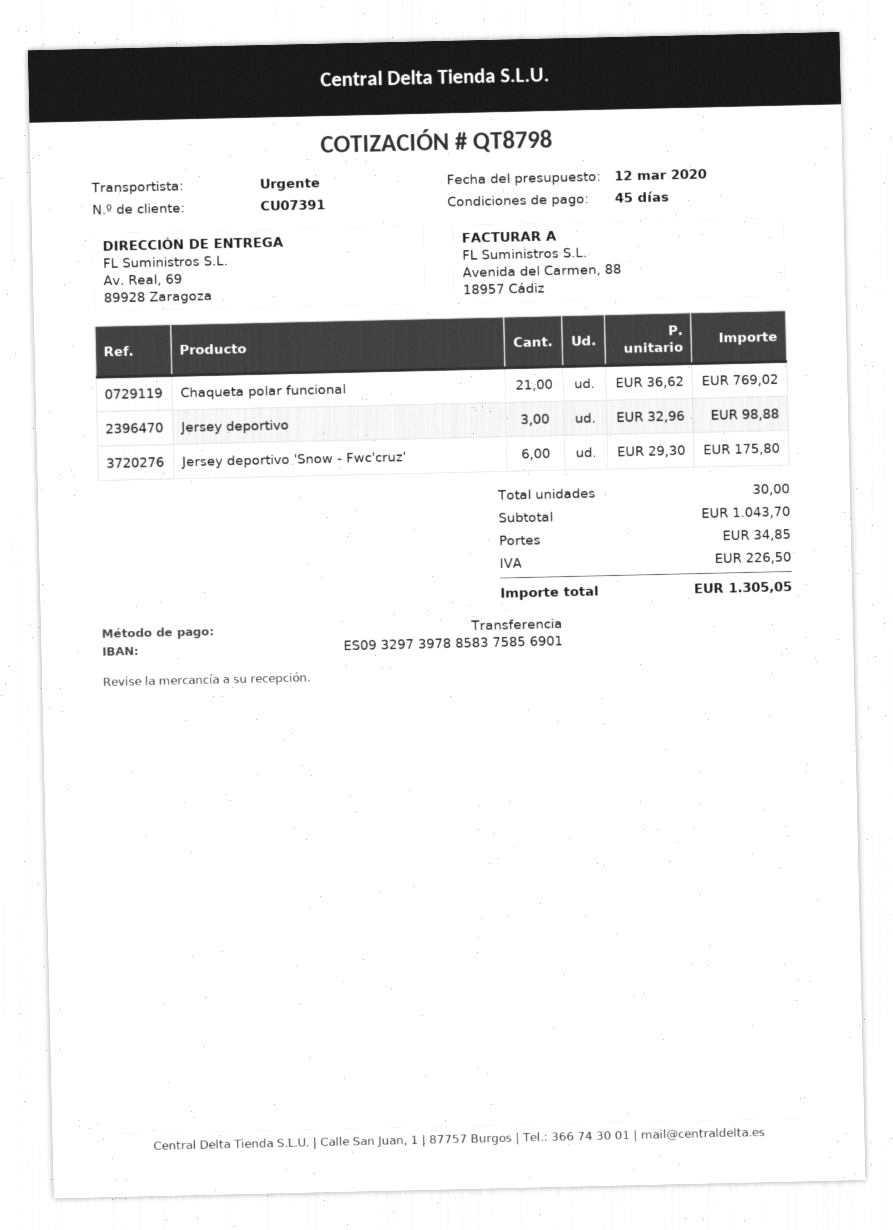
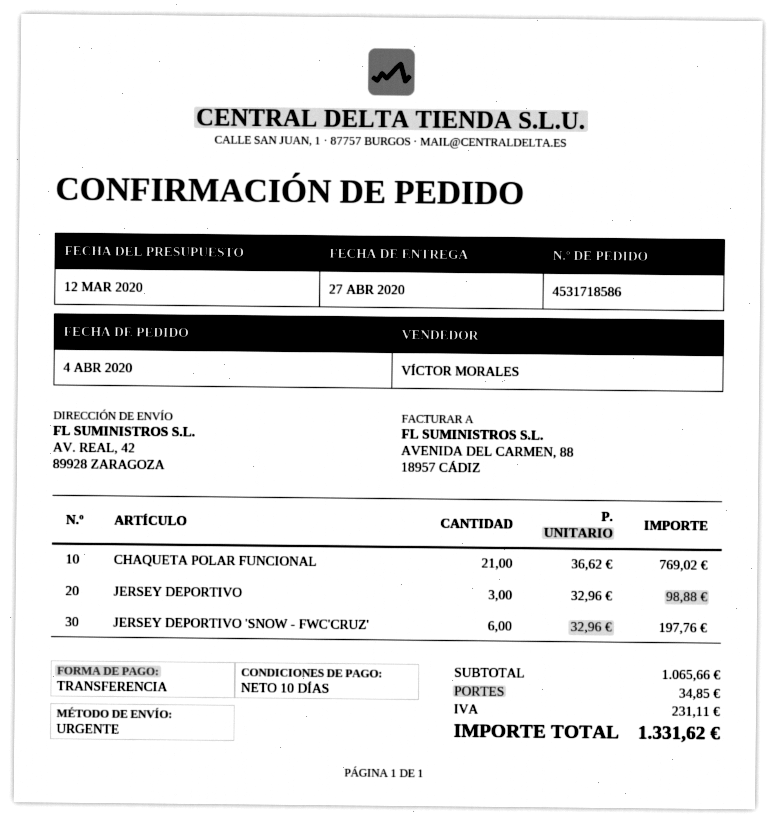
payment terms: 45 days -> 10 days
ship to: Av. Real, 69, 89928 Zaragoza -> AV. REAL, 42, 89928 ZARAGOZA
Jersey deportivo 'Snow - Fwc'cruz': 6 x 29.30 = 175.80 -> 6 x 32.96 = 197.76
subtotal: 1043.70 -> 1065.66
tax: 226.50 -> 231.11
total: 1305.05 -> 1331.62

